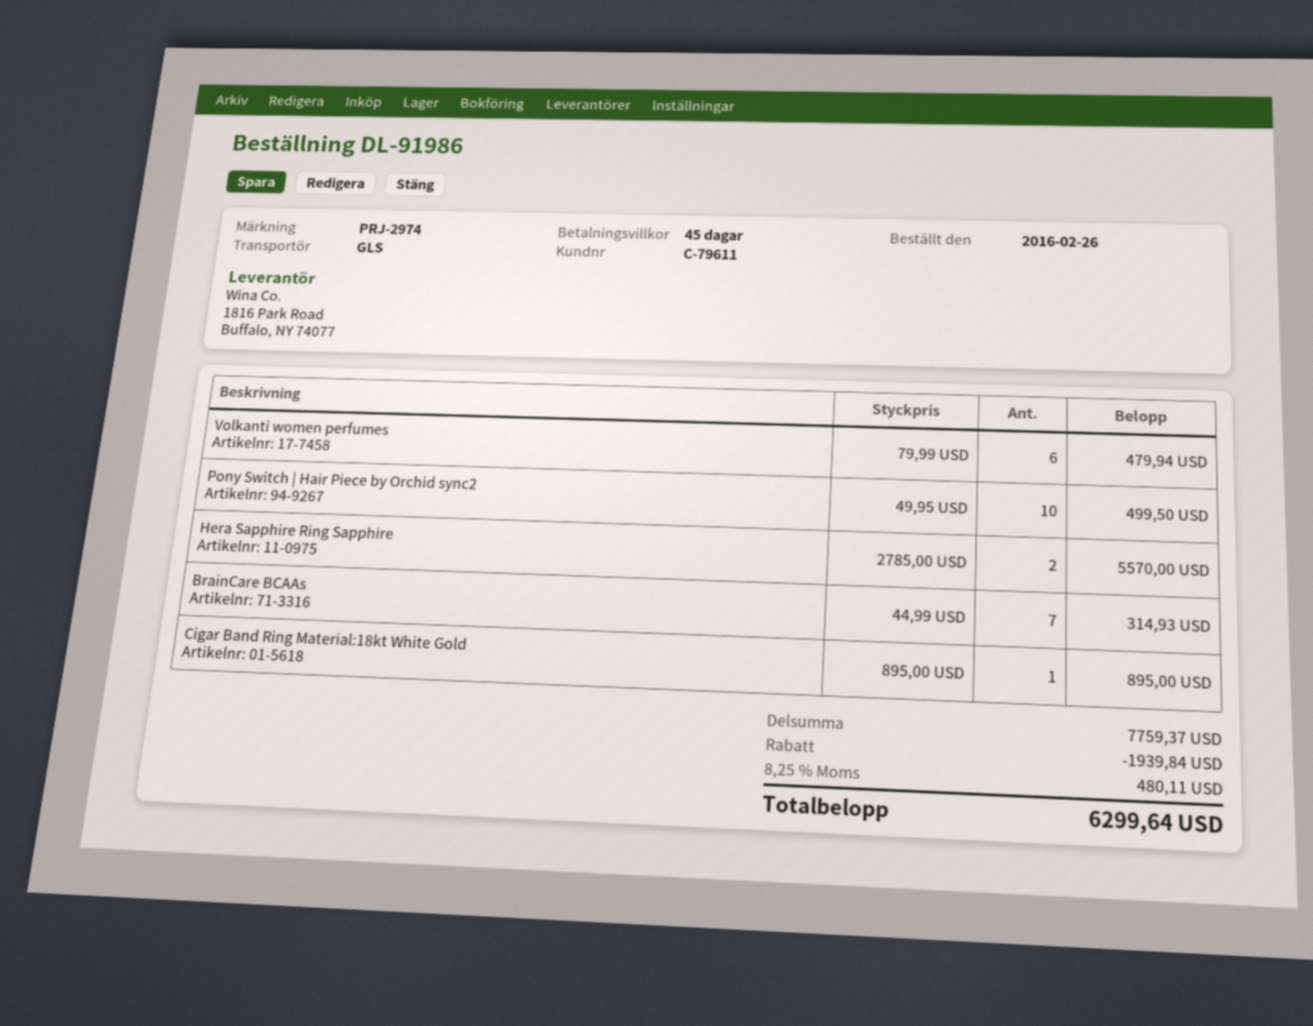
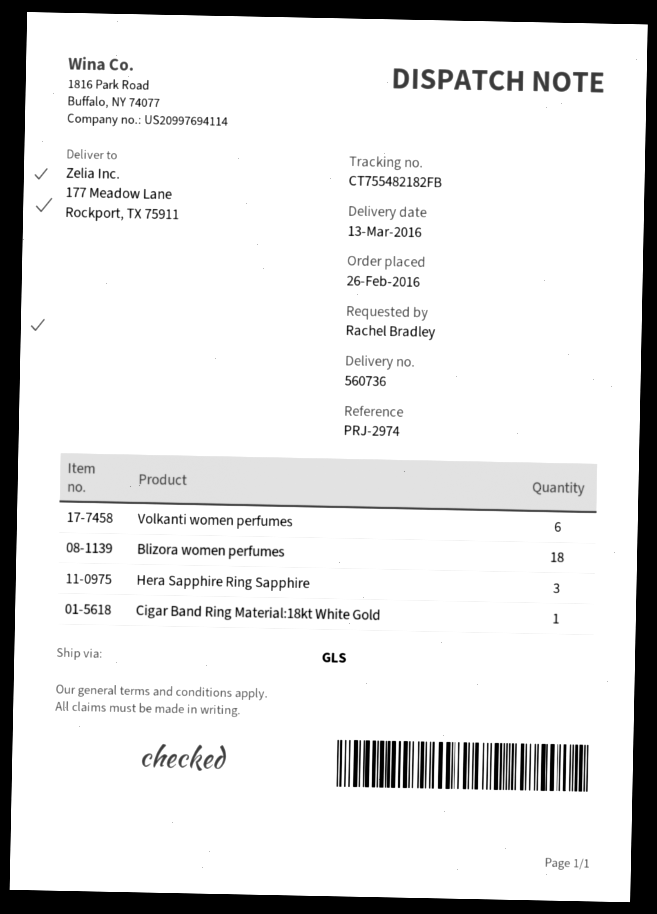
Pony Switch | Hair Piece by Orchid sync2: 10 -> none
Hera Sapphire Ring Sapphire: 2 -> 3
BrainCare BCAAs: 7 -> none
Blizora women perfumes: none -> 18

